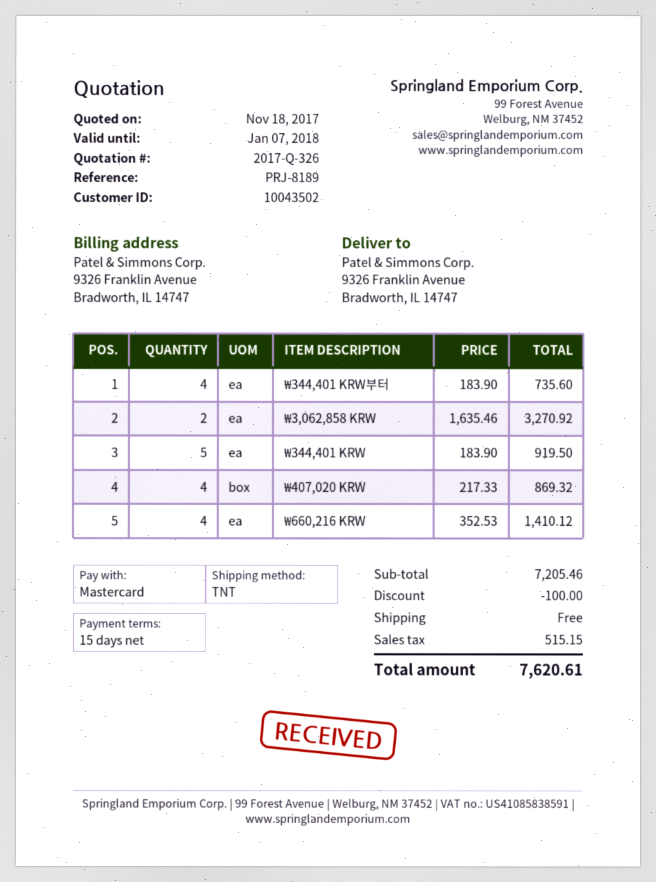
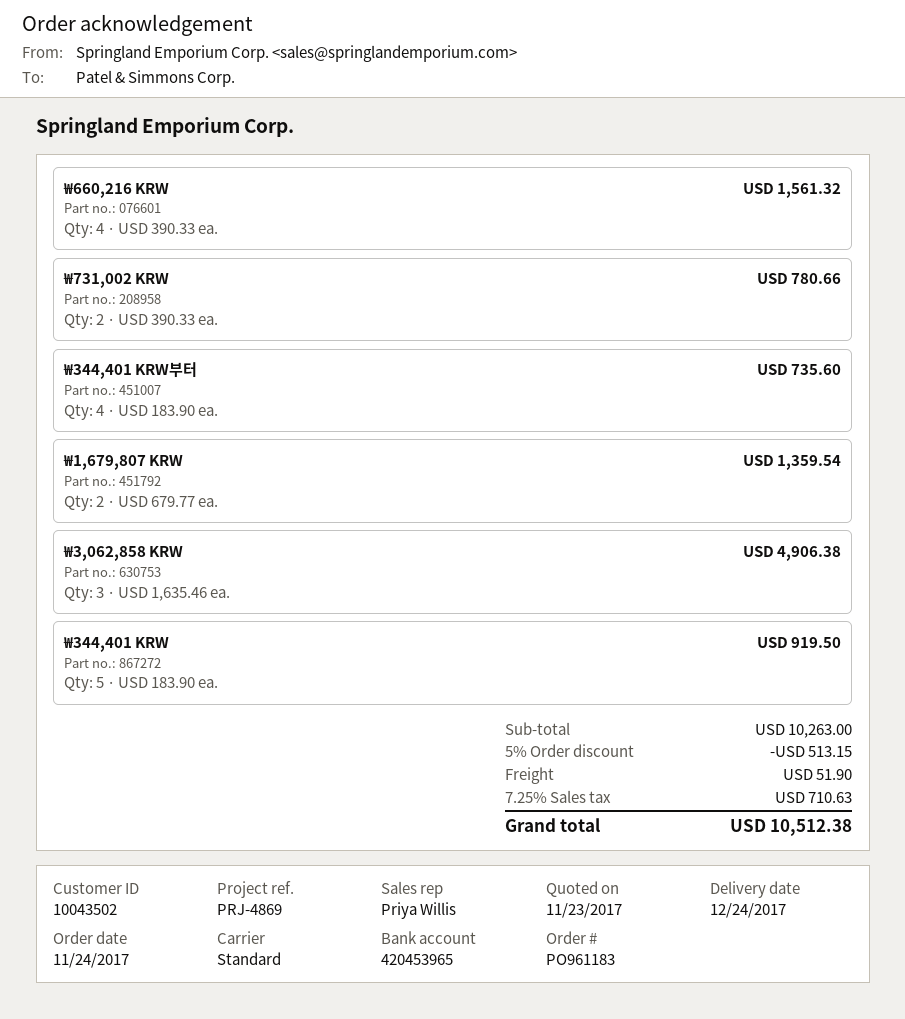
quote date: 2017-11-18 -> 2017-11-23
reference: PRJ-8189 -> PRJ-4869
shipping method: TNT -> standard
₩3,062,858 KRW: 2 x 1635.46 = 3270.92 -> 3 x 1635.46 = 4906.38
₩407,020 KRW: 4 x 217.33 = 869.32 -> none
₩660,216 KRW: 4 x 352.53 = 1410.12 -> 4 x 390.33 = 1561.32
₩731,002 KRW: none -> 2 x 390.33 = 780.66
₩1,679,807 KRW: none -> 2 x 679.77 = 1359.54
subtotal: 7205.46 -> 10263.00
discount: 100.00 -> 513.15
shipping: 0.00 -> 51.90
tax: 515.15 -> 710.63
total: 7620.61 -> 10512.38

